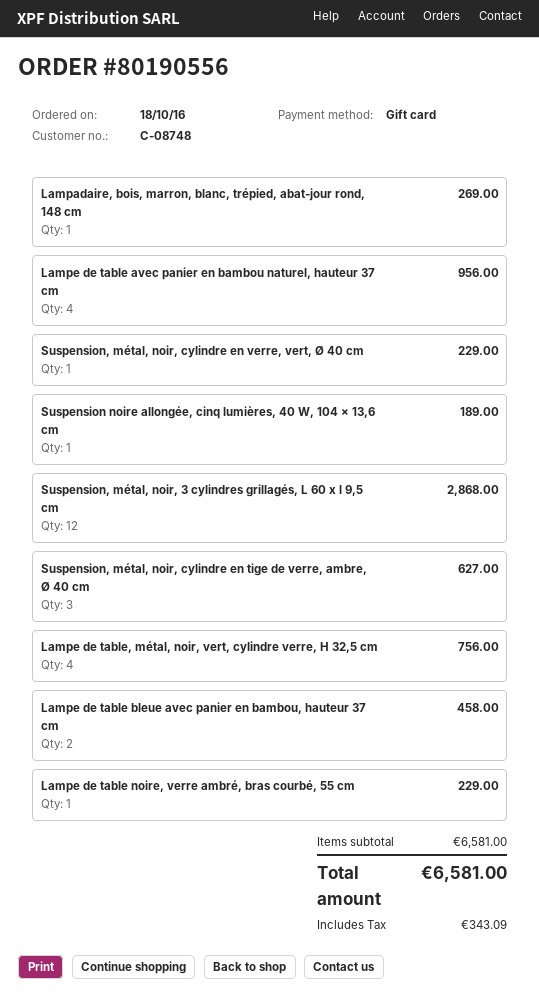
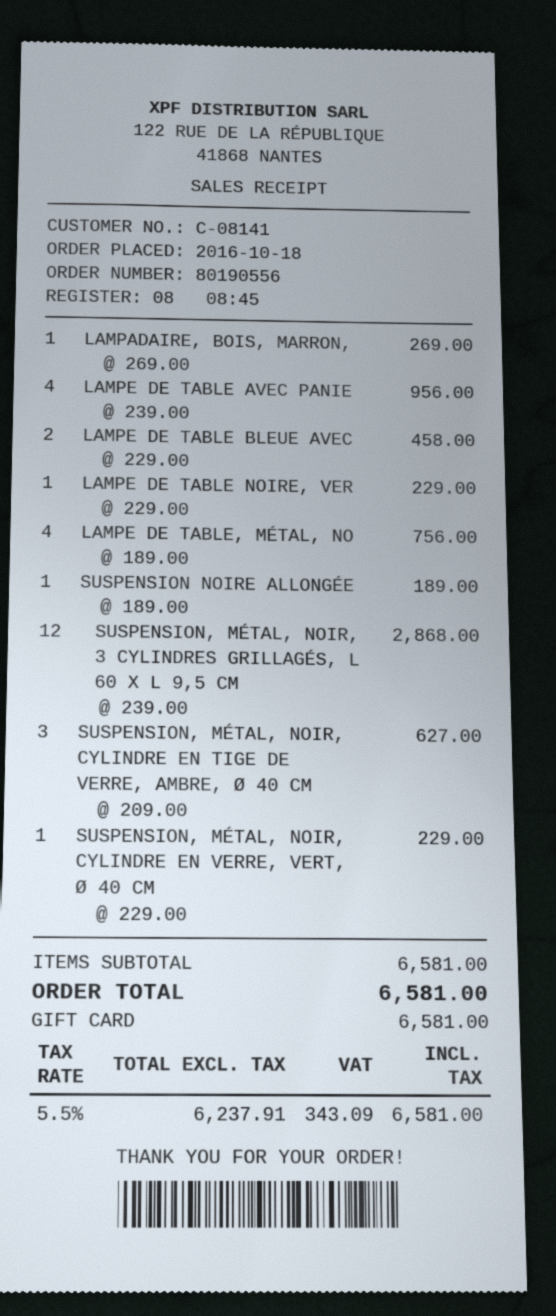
customer number: C-08748 -> C-08141

